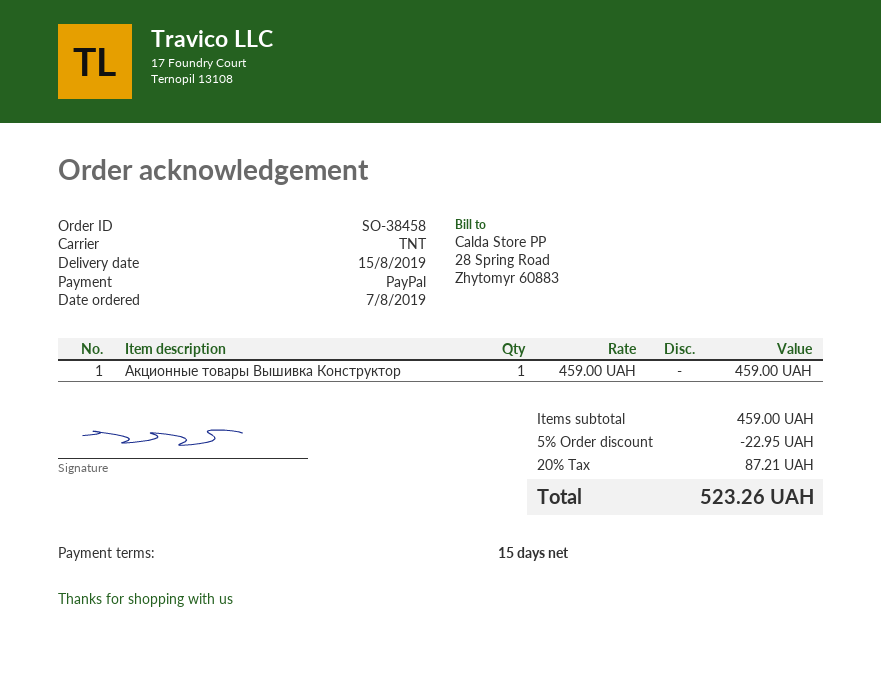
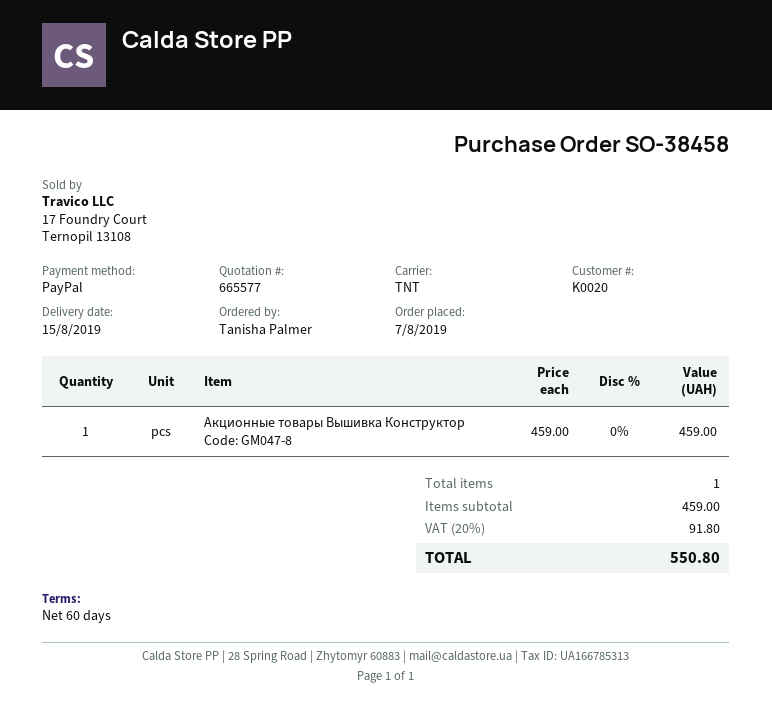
payment terms: 15 days -> 60 days
discount: 5% = 22.95 -> none
tax: 20% = 87.21 -> 20% = 91.80
total: 523.26 -> 550.80

